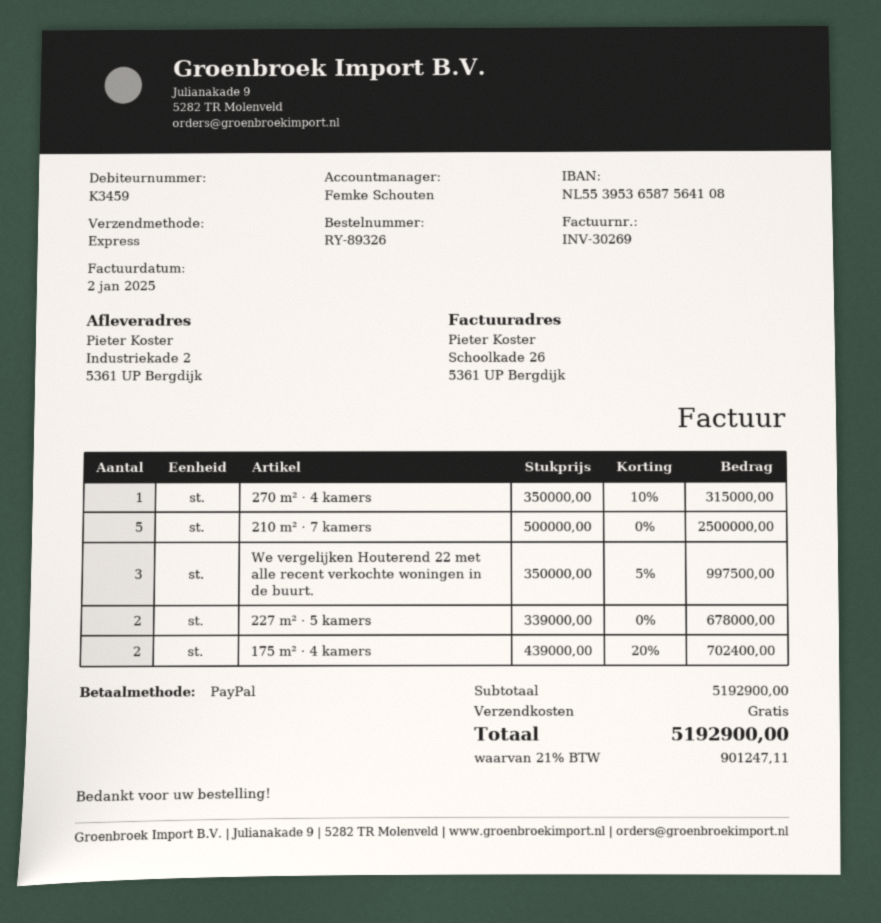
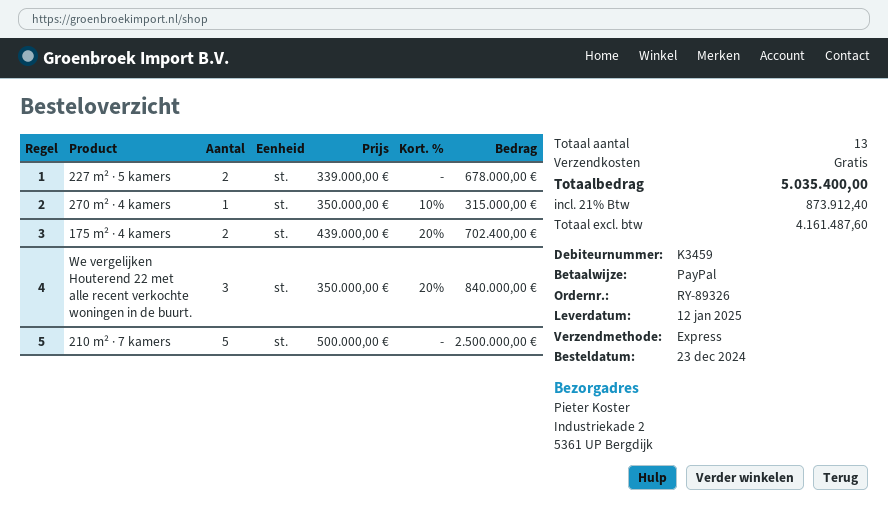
We vergelijken Houterend 22 met alle recent verkochte woningen in de buurt.: 3 x 350000.00 - 5% = 997500.00 -> 3 x 350000.00 - 20% = 840000.00
tax: 21% = 901247.11 -> 21% = 873912.40
total: 5192900.00 -> 5035400.00

